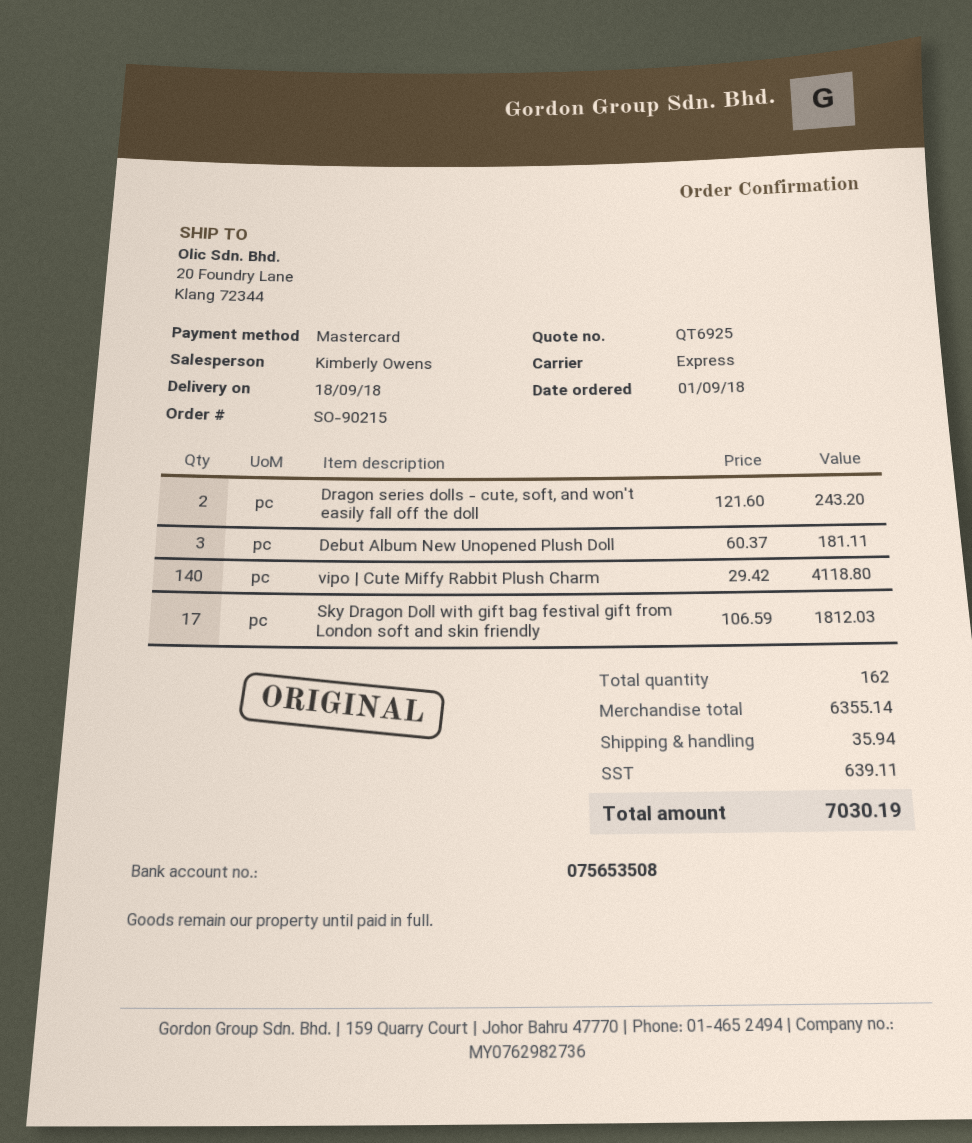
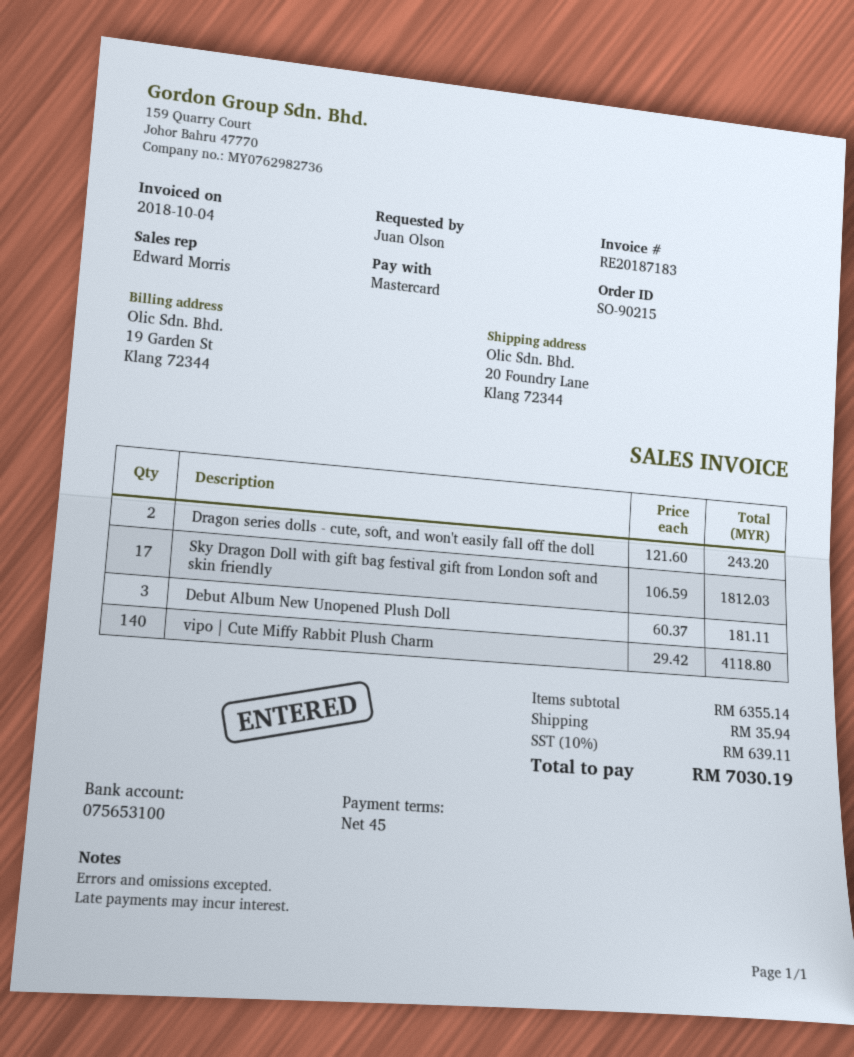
sales rep: Kimberly Owens -> Edward Morris
bank account: 075653508 -> 075653100

